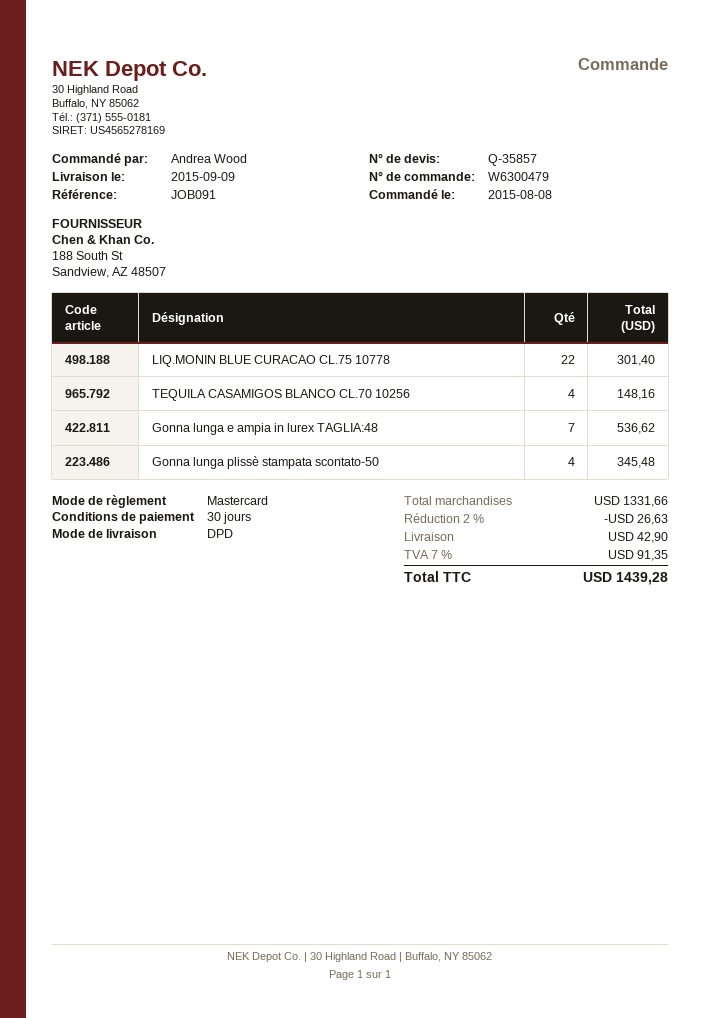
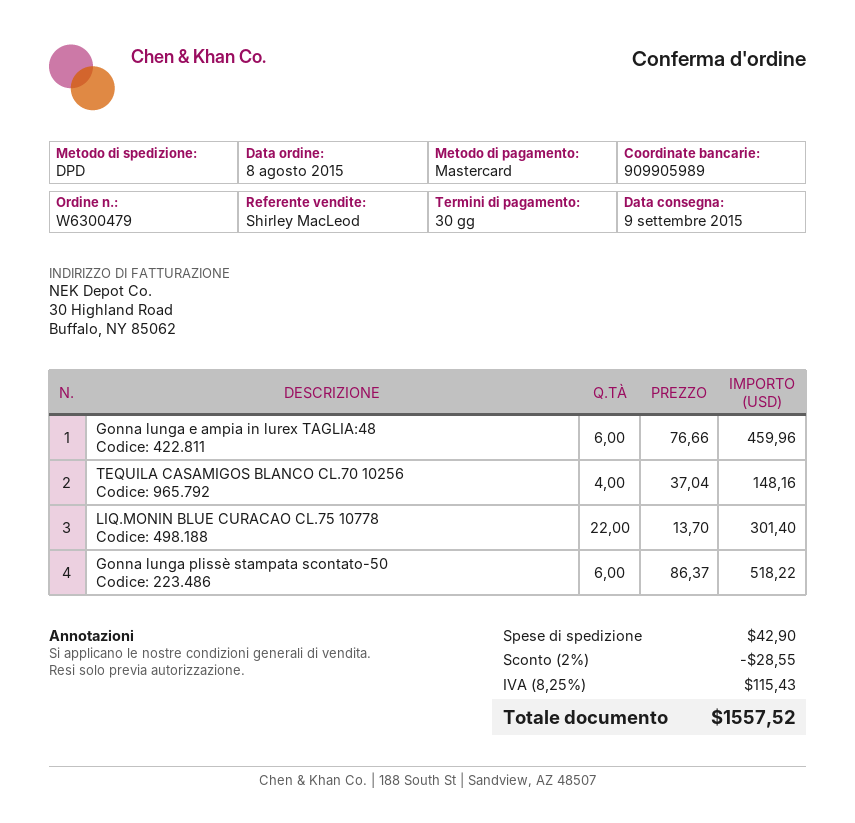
Gonna lunga e ampia in lurex TAGLIA:48: 7 for 536.62 -> 6 for 459.96
Gonna lunga plissè stampata scontato-50: 4 for 345.48 -> 6 for 518.22
discount: 2% = 26.63 -> 2% = 28.55
tax: 7% = 91.35 -> 8.25% = 115.43
total: 1439.28 -> 1557.52

